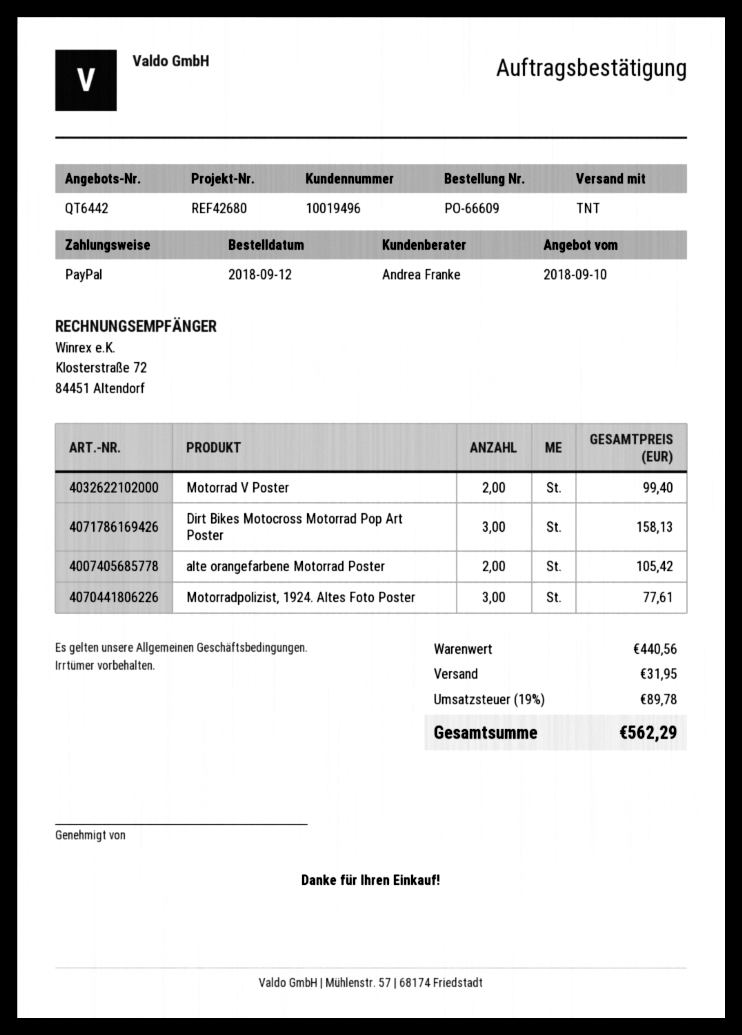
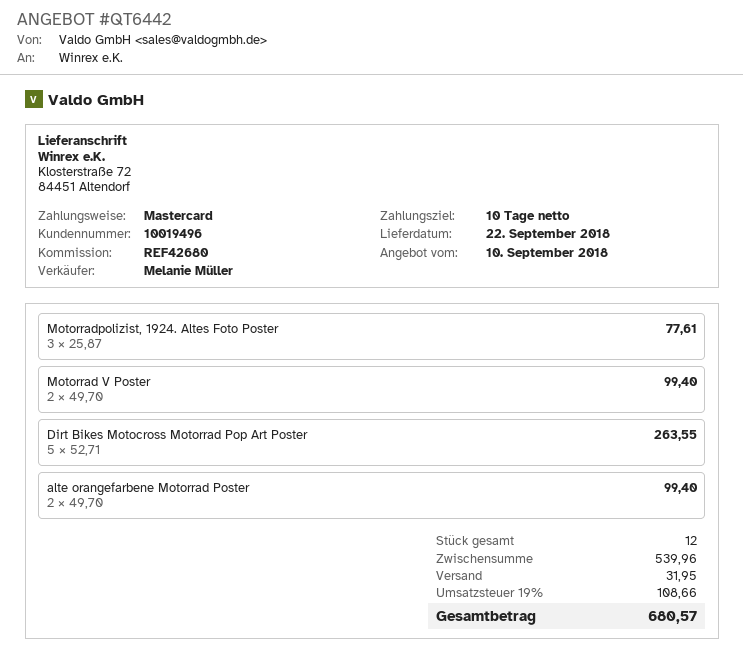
sales rep: Andrea Franke -> Melanie Müller
payment method: PayPal -> Mastercard
Dirt Bikes Motocross Motorrad Pop Art Poster: 3 for 158.13 -> 5 for 263.55
alte orangefarbene Motorrad Poster: 2 for 105.42 -> 2 for 99.40
subtotal: 440.56 -> 539.96
tax: 19% = 89.78 -> 19% = 108.66
total: 562.29 -> 680.57

